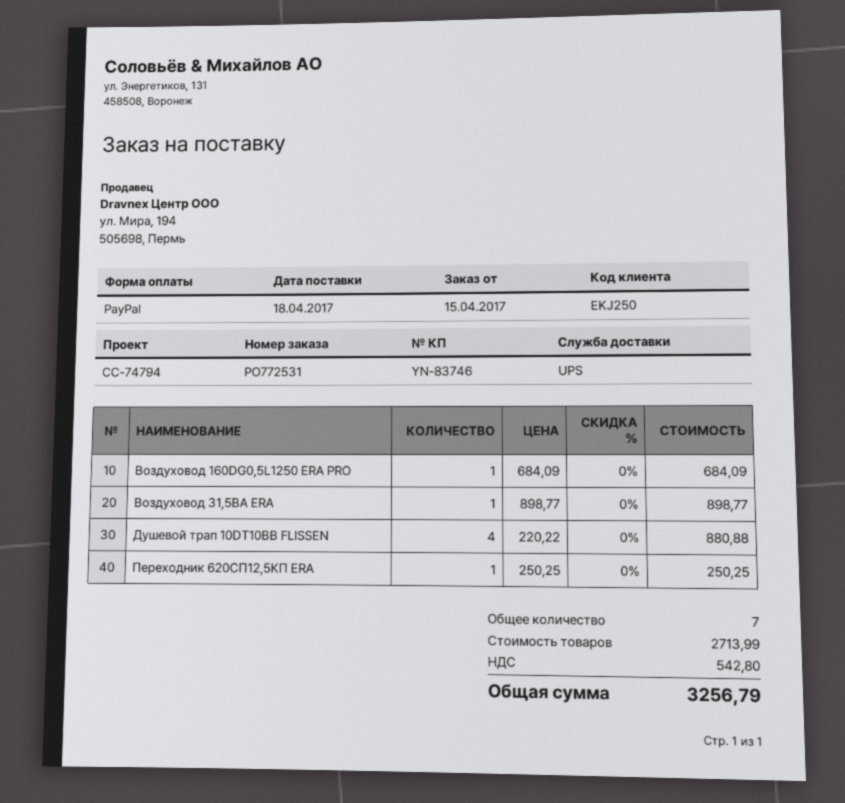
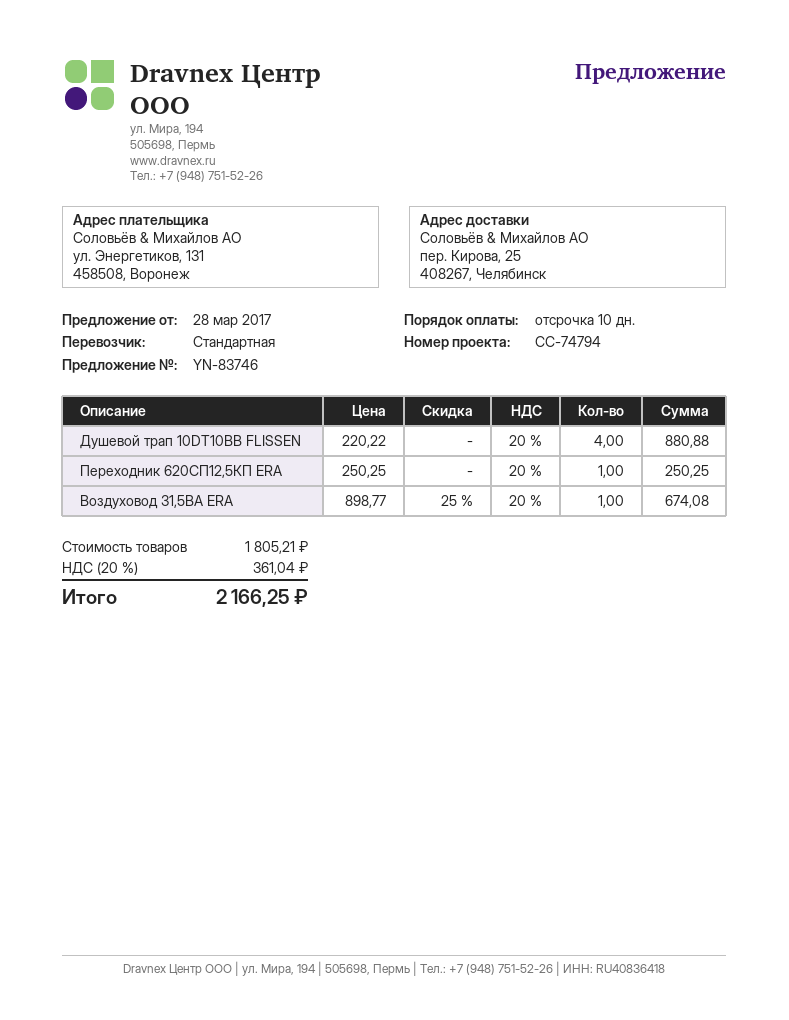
shipping method: UPS -> standard
Воздуховод 160DG0,5L1250 ERA PRO: 1 x 684.09 = 684.09 -> none
Воздуховод 31,5ВА ERA: 1 x 898.77 = 898.77 -> 1 x 898.77 - 25% = 674.08
subtotal: 2713.99 -> 1805.21
tax: 542.80 -> 361.04
total: 3256.79 -> 2166.25

